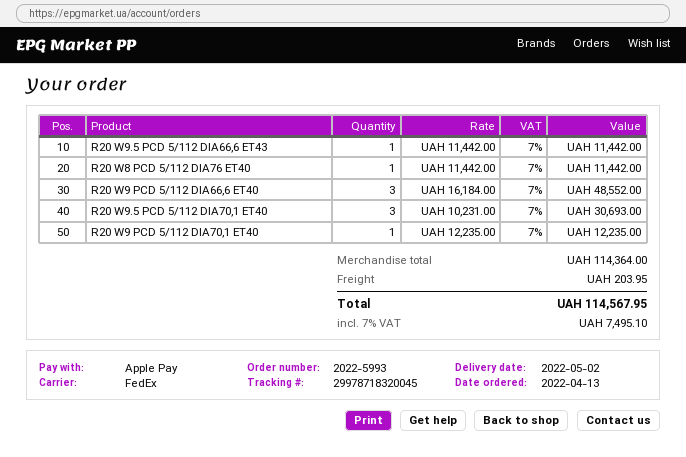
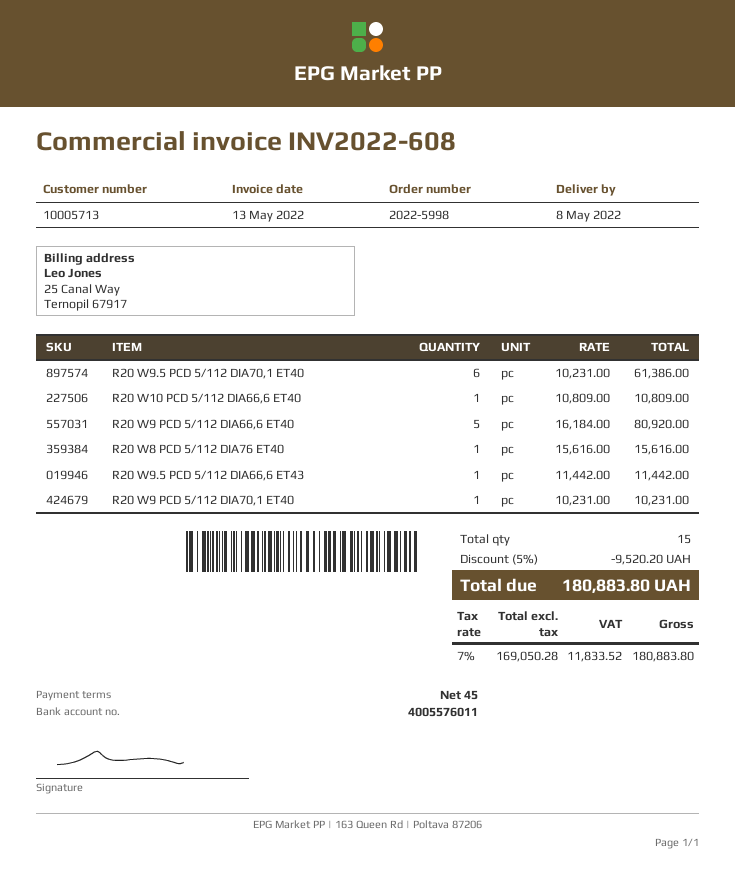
order number: 2022-5993 -> 2022-5998
delivery date: 2022-05-02 -> 2022-05-08
R20 W8 PCD 5/112 DIA76 ET40: 1 x 11442.00 = 11442.00 -> 1 x 15616.00 = 15616.00
R20 W9 PCD 5/112 DIA66,6 ET40: 3 x 16184.00 = 48552.00 -> 5 x 16184.00 = 80920.00
R20 W9.5 PCD 5/112 DIA70,1 ET40: 3 x 10231.00 = 30693.00 -> 6 x 10231.00 = 61386.00
R20 W9 PCD 5/112 DIA70,1 ET40: 1 x 12235.00 = 12235.00 -> 1 x 10231.00 = 10231.00
R20 W10 PCD 5/112 DIA66,6 ET40: none -> 1 x 10809.00 = 10809.00
discount: none -> 5% = 9520.20
shipping: 203.95 -> none
tax: 7% = 7495.10 -> 7% = 11833.52
total: 114567.95 -> 180883.80

